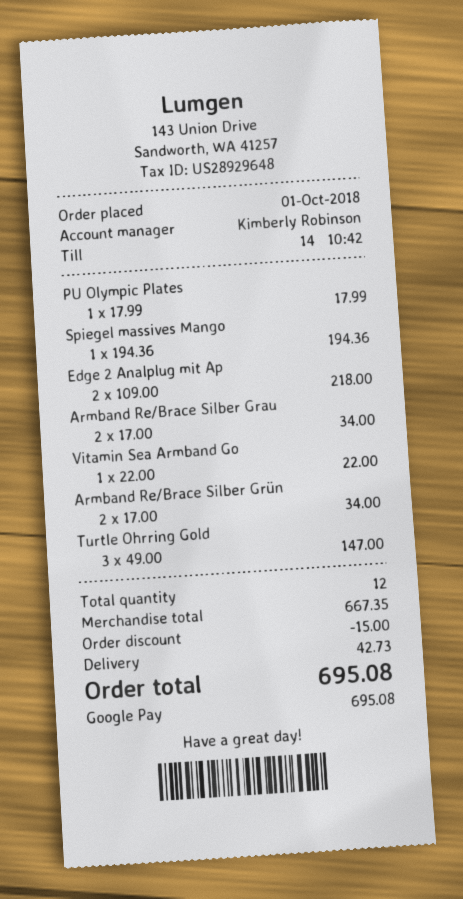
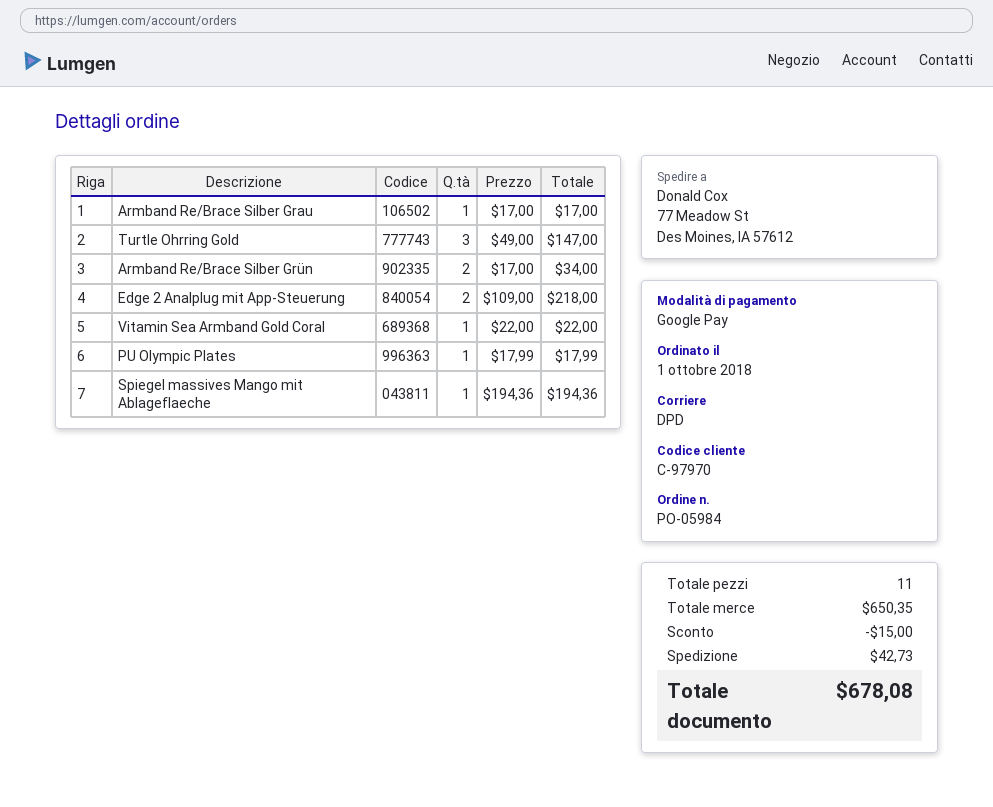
Armband Re/Brace Silber Grau: 2 x 17.00 = 34.00 -> 1 x 17.00 = 17.00
total quantity: 12 -> 11
subtotal: 667.35 -> 650.35
total: 695.08 -> 678.08

